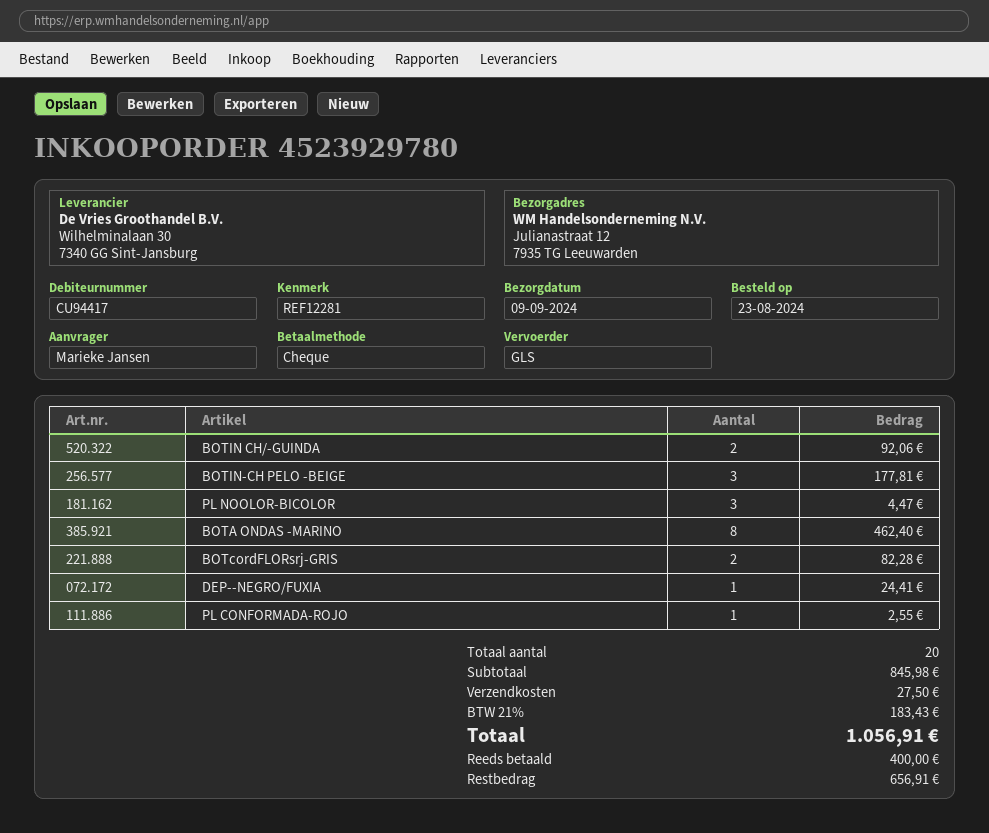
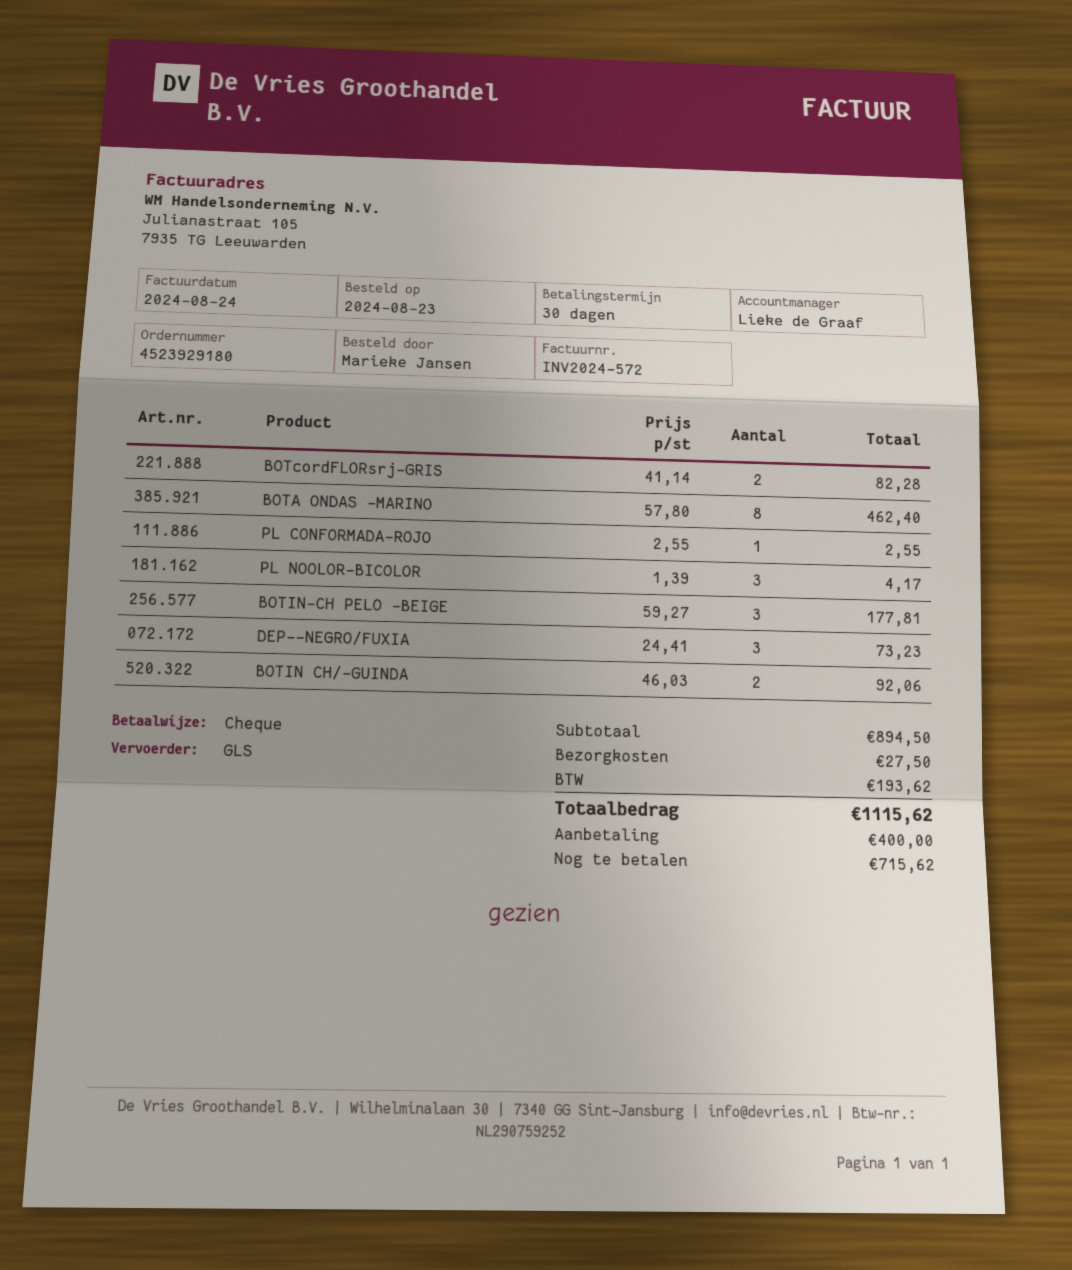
order number: 4523929780 -> 4523929180
PL NOOLOR-BICOLOR: 3 for 4.47 -> 3 for 4.17
DEP--NEGRO/FUXIA: 1 for 24.41 -> 3 for 73.23
subtotal: 845.98 -> 894.50
tax: 183.43 -> 193.62
total: 1056.91 -> 1115.62
balance: 656.91 -> 715.62

